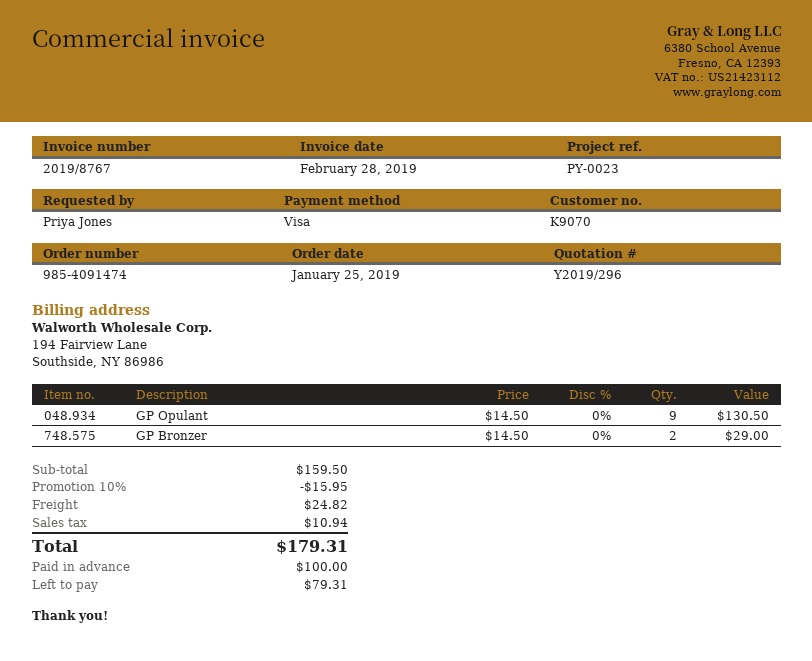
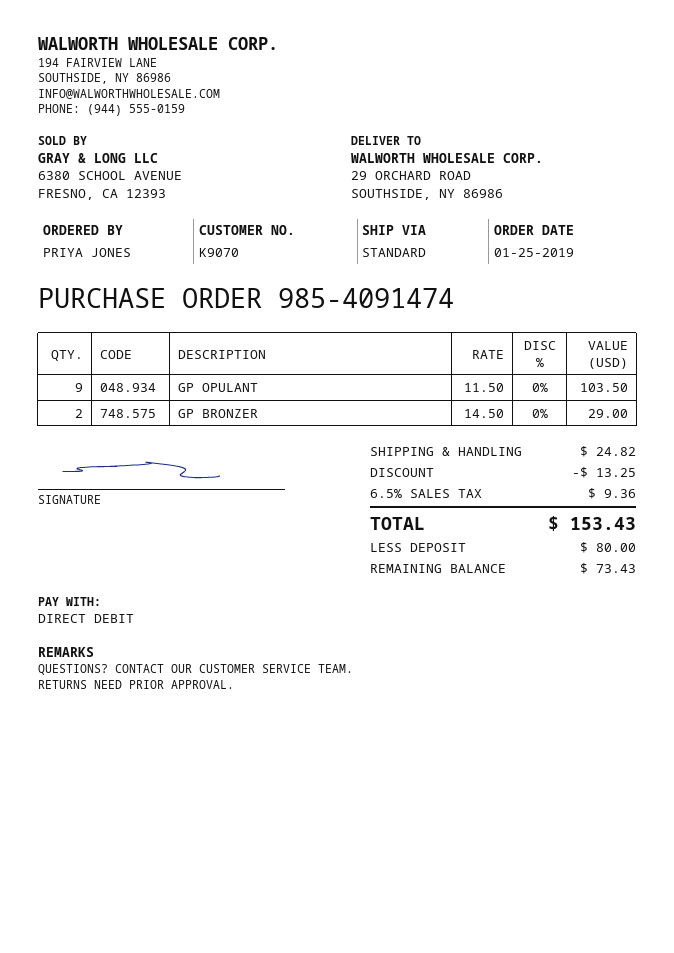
payment method: Visa -> direct debit
GP Opulant: 9 x 14.50 = 130.50 -> 9 x 11.50 = 103.50
discount: 15.95 -> 13.25
tax: 10.94 -> 9.36
total: 179.31 -> 153.43
deposit: 100.00 -> 80.00
balance: 79.31 -> 73.43

